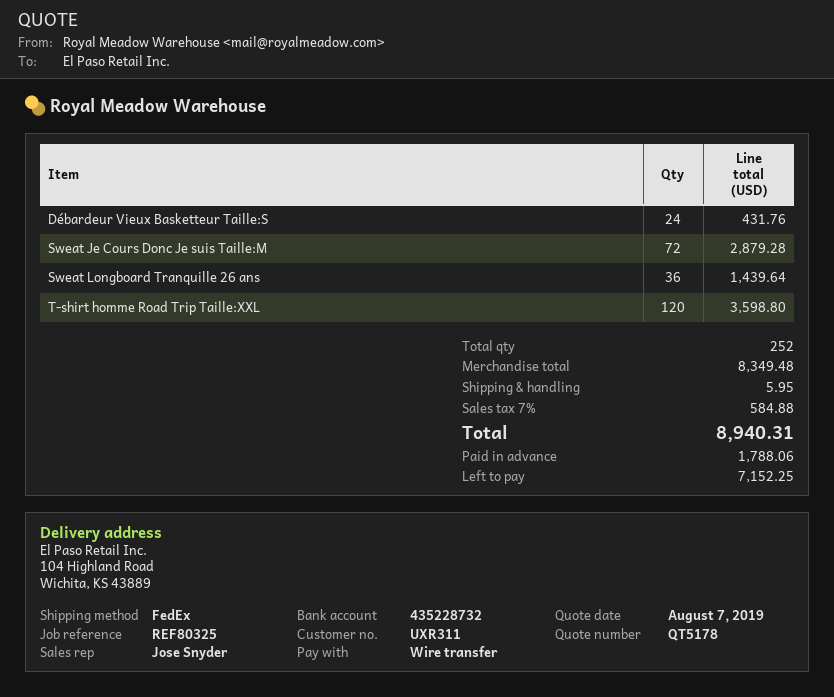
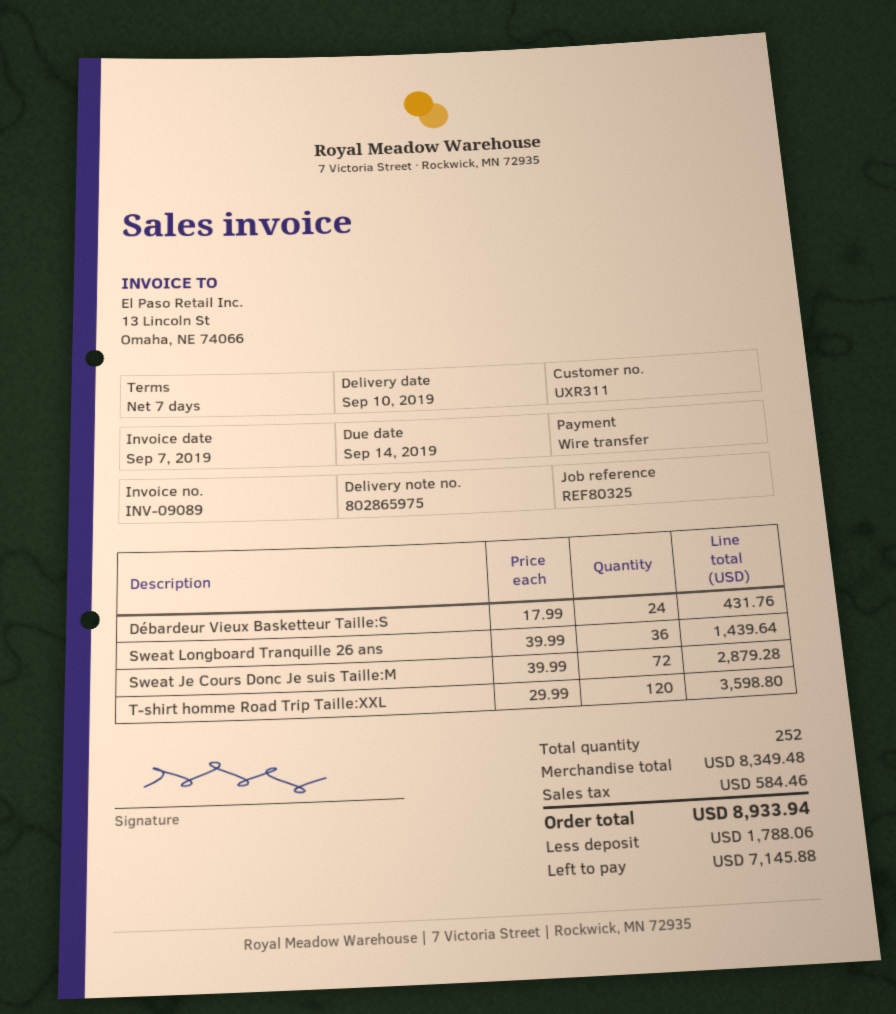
shipping: 5.95 -> none
tax: 584.88 -> 584.46
total: 8940.31 -> 8933.94
balance: 7152.25 -> 7145.88

